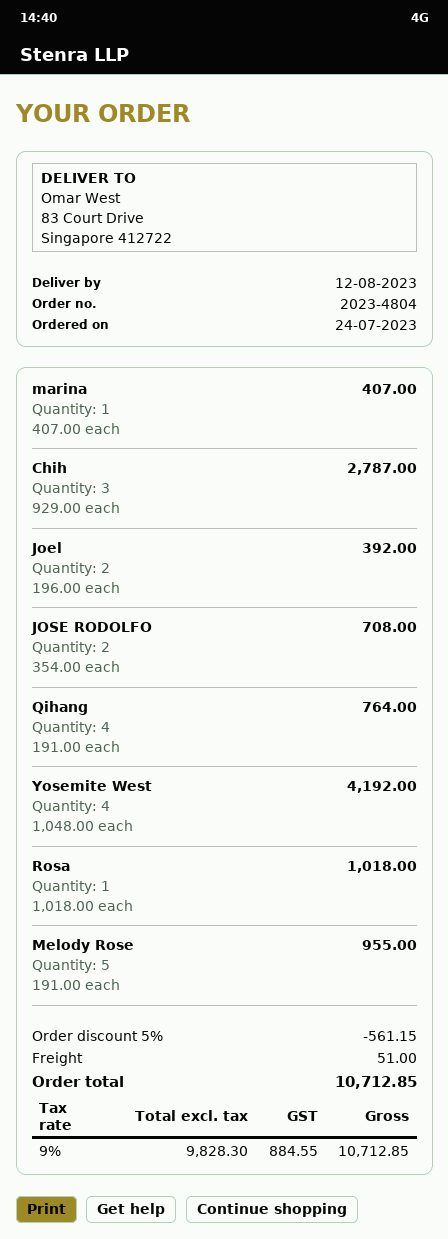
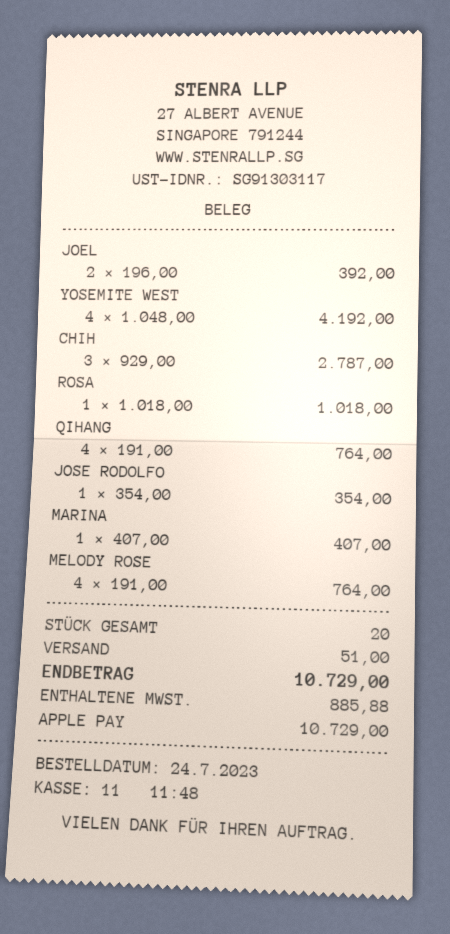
JOSE RODOLFO: 2 x 354.00 = 708.00 -> 1 x 354.00 = 354.00
Melody Rose: 5 x 191.00 = 955.00 -> 4 x 191.00 = 764.00
discount: 5% = 561.15 -> none
tax: 884.55 -> 885.88
total: 10712.85 -> 10729.00

